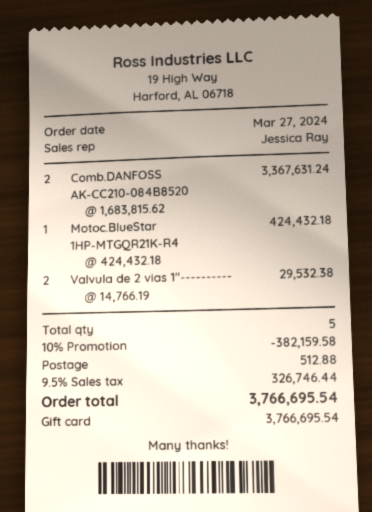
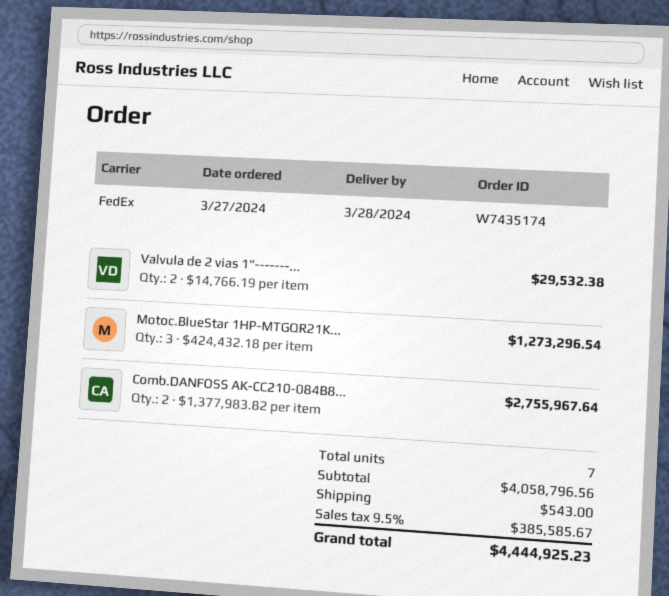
Comb.DANFOSS AK-CC210-084B8520: 2 x 1683815.62 = 3367631.24 -> 2 x 1377983.82 = 2755967.64
Motoc.BlueStar 1HP-MTGQR21K-R4: 1 x 424432.18 = 424432.18 -> 3 x 424432.18 = 1273296.54
total quantity: 5 -> 7
discount: 10% = 382159.58 -> none
shipping: 512.88 -> 543.00
tax: 9.5% = 326746.44 -> 9.5% = 385585.67
total: 3766695.54 -> 4444925.23

